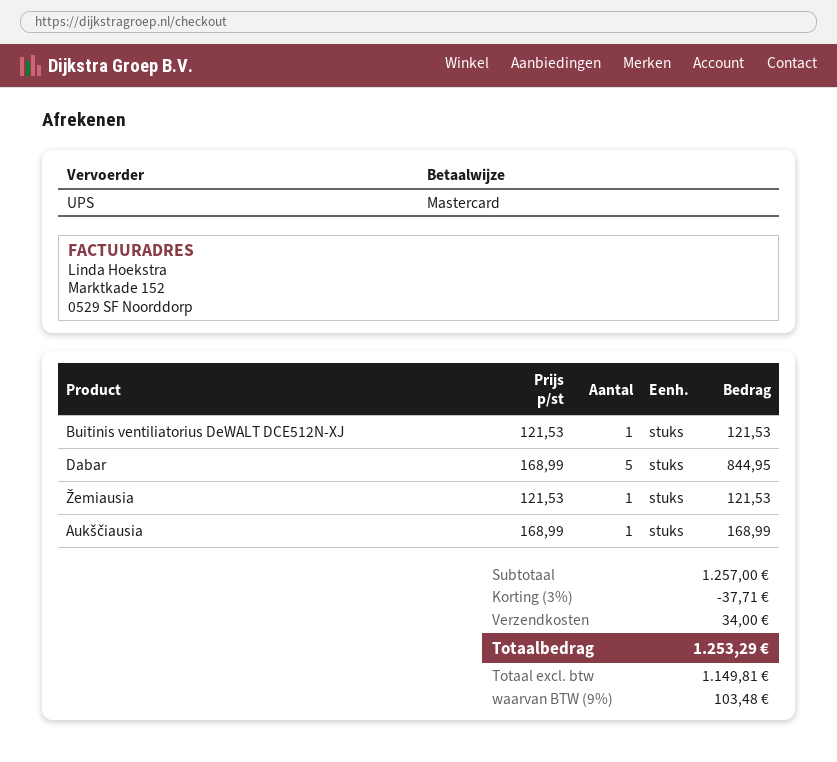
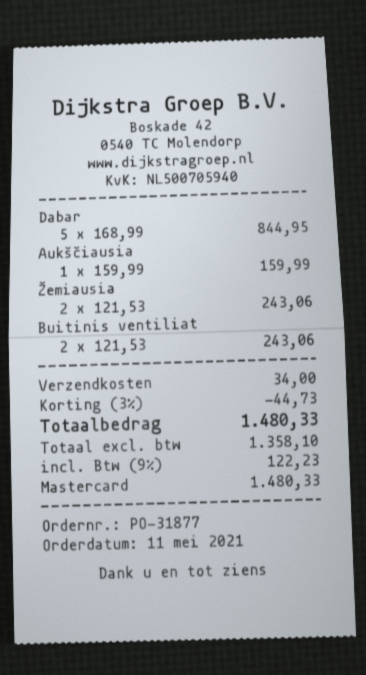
Buitinis ventiliatorius DeWALT DCE512N-XJ: 1 x 121.53 = 121.53 -> 2 x 121.53 = 243.06
Žemiausia: 1 x 121.53 = 121.53 -> 2 x 121.53 = 243.06
Aukščiausia: 1 x 168.99 = 168.99 -> 1 x 159.99 = 159.99
discount: 3% = 37.71 -> 3% = 44.73
net: 1149.81 -> 1358.10
tax: 9% = 103.48 -> 9% = 122.23
total: 1253.29 -> 1480.33

